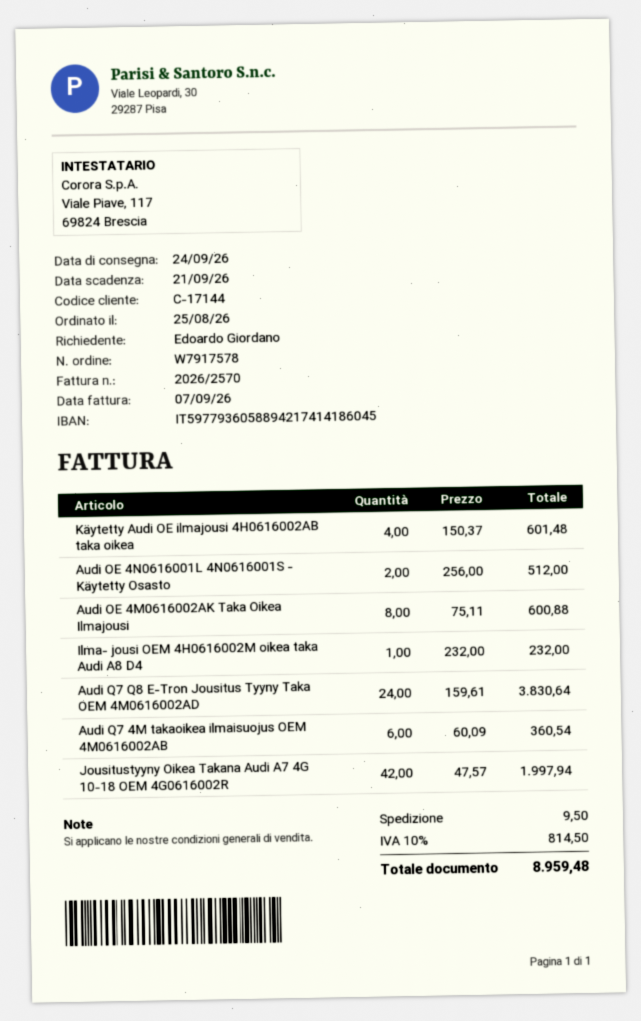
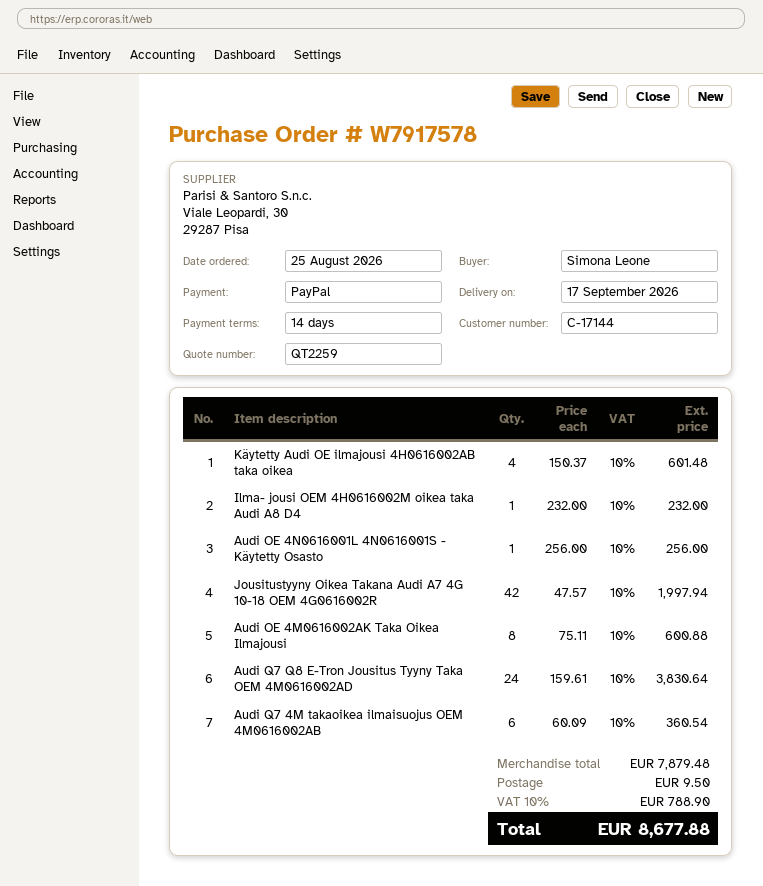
delivery date: 2026-09-24 -> 2026-09-17
ordered by: Edoardo Giordano -> Simona Leone
Audi OE 4N0616001L 4N0616001S - Käytetty Osasto: 2 x 256.00 = 512.00 -> 1 x 256.00 = 256.00
tax: 10% = 814.50 -> 10% = 788.90
total: 8959.48 -> 8677.88

